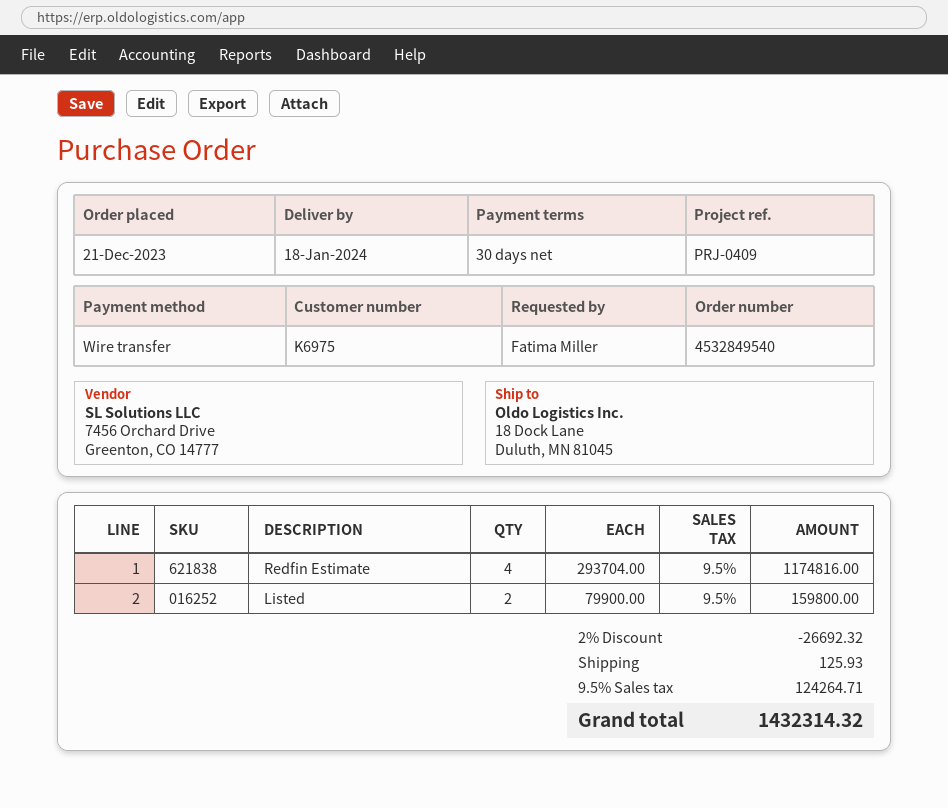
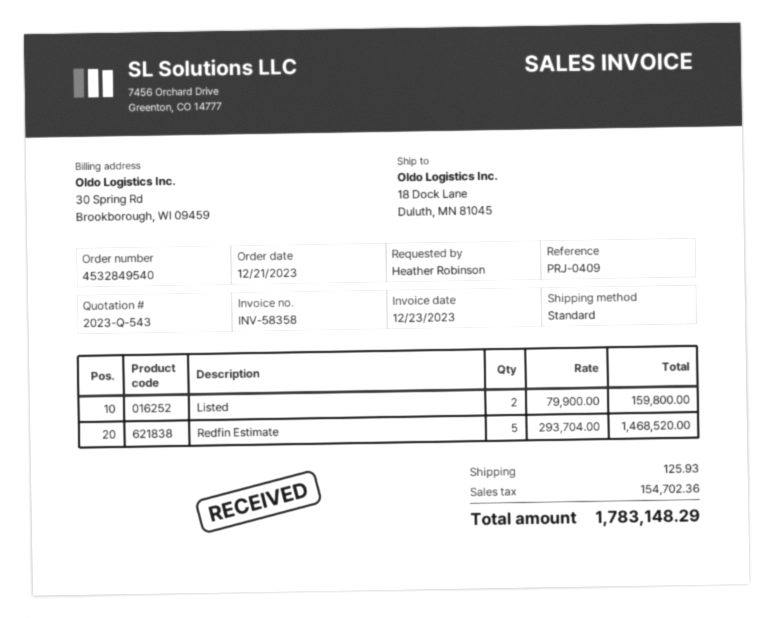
ordered by: Fatima Miller -> Heather Robinson
Redfin Estimate: 4 x 293704.00 = 1174816.00 -> 5 x 293704.00 = 1468520.00
discount: 2% = 26692.32 -> none
tax: 124264.71 -> 154702.36
total: 1432314.32 -> 1783148.29

